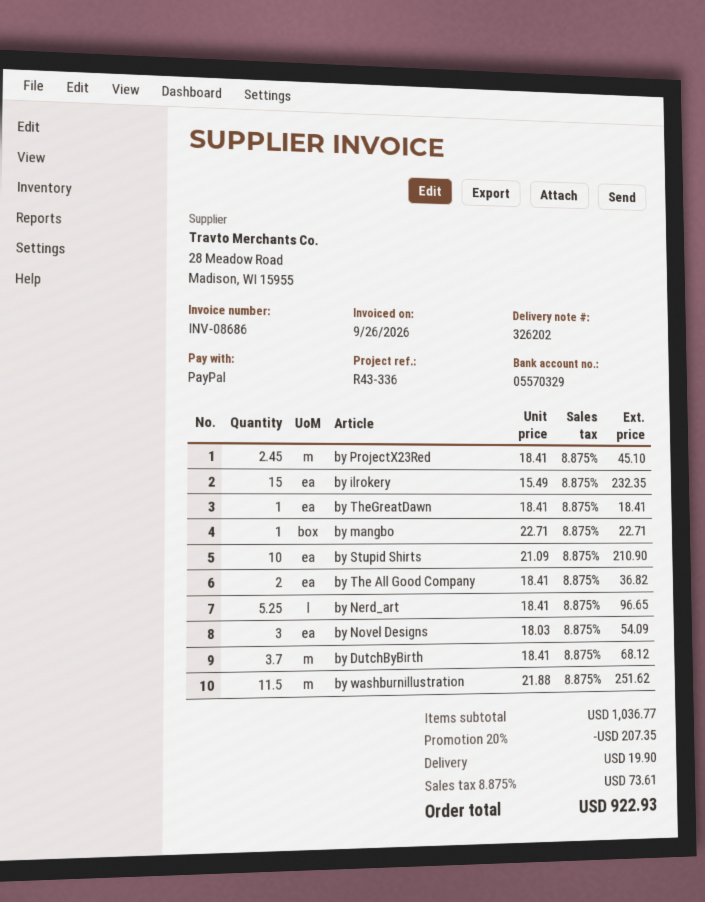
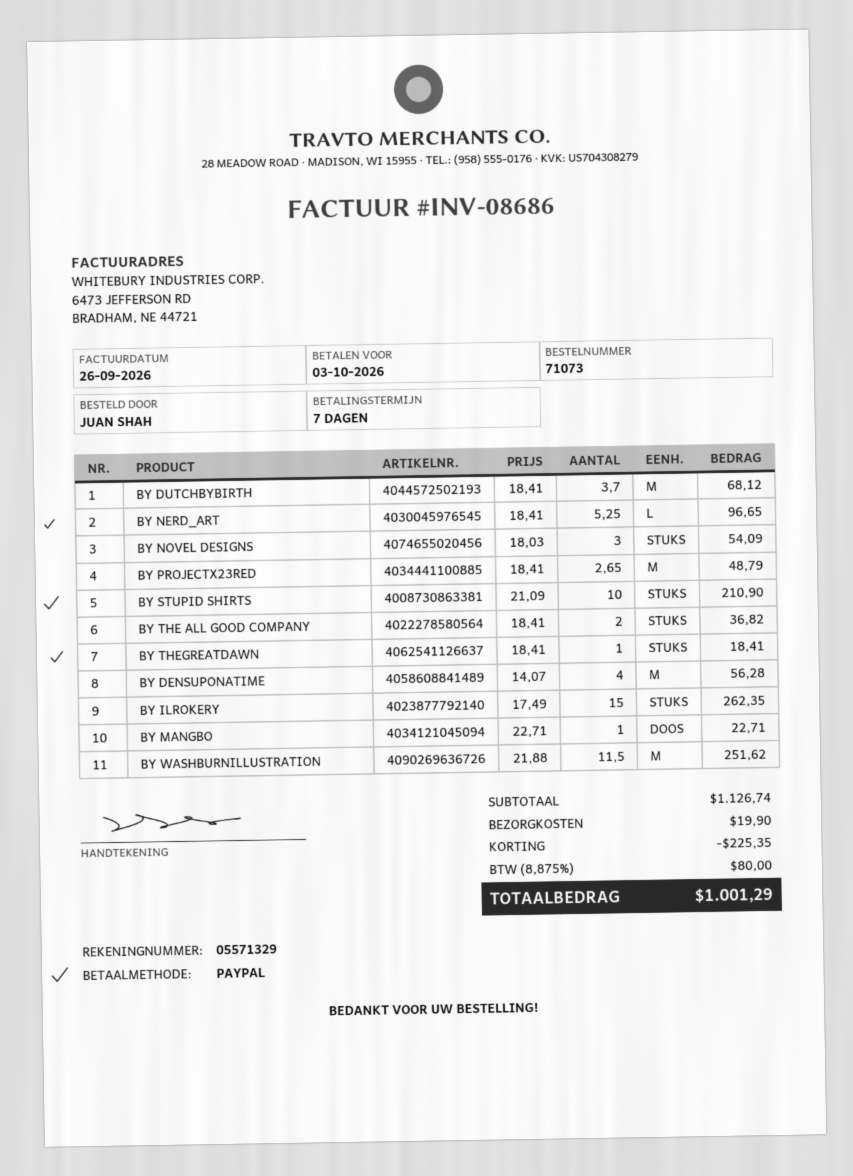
bank account: 05570329 -> 05571329
by ProjectX23Red: 2.45 x 18.41 = 45.10 -> 2.65 x 18.41 = 48.79
by ilrokery: 15 x 15.49 = 232.35 -> 15 x 17.49 = 262.35
BY DENSUPONATIME: none -> 4 x 14.07 = 56.28
subtotal: 1036.77 -> 1126.74
discount: 207.35 -> 225.35
tax: 8.875% = 73.61 -> 8.875% = 80.00
total: 922.93 -> 1001.29

